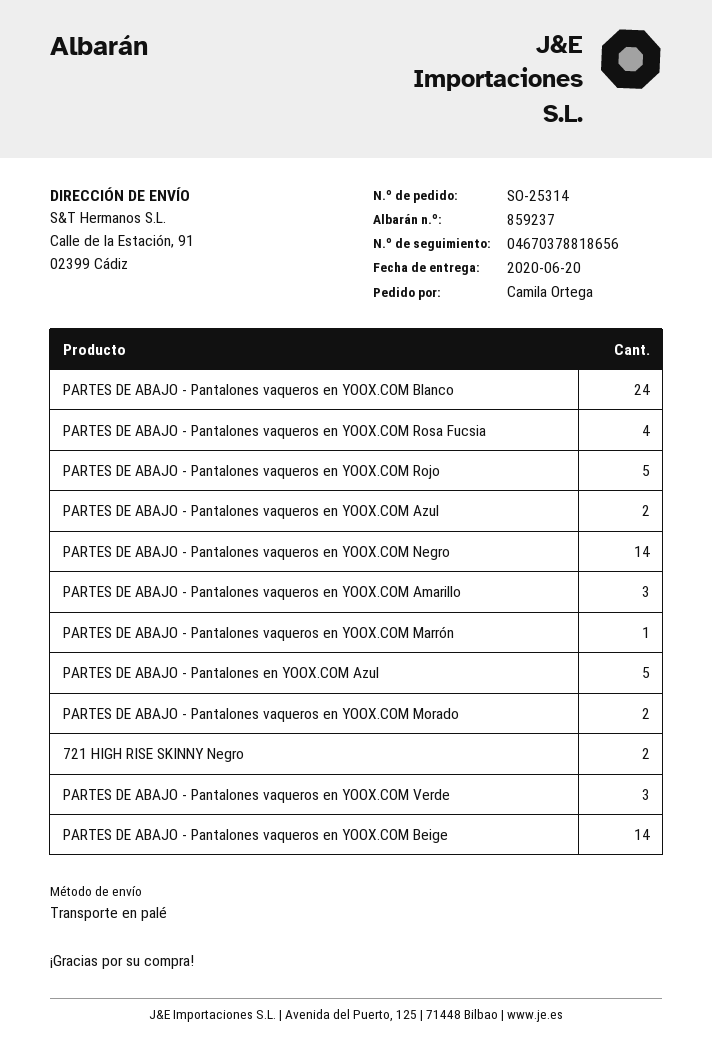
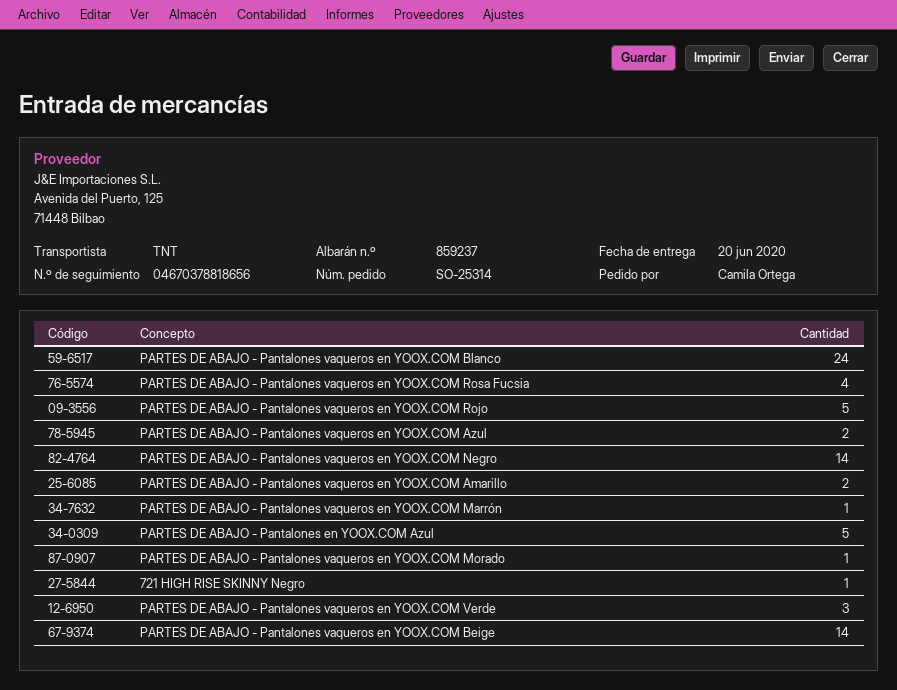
shipping method: pallet freight -> TNT
PARTES DE ABAJO - Pantalones vaqueros en YOOX.COM Amarillo: 3 -> 2
PARTES DE ABAJO - Pantalones vaqueros en YOOX.COM Morado: 2 -> 1
721 HIGH RISE SKINNY Negro: 2 -> 1

